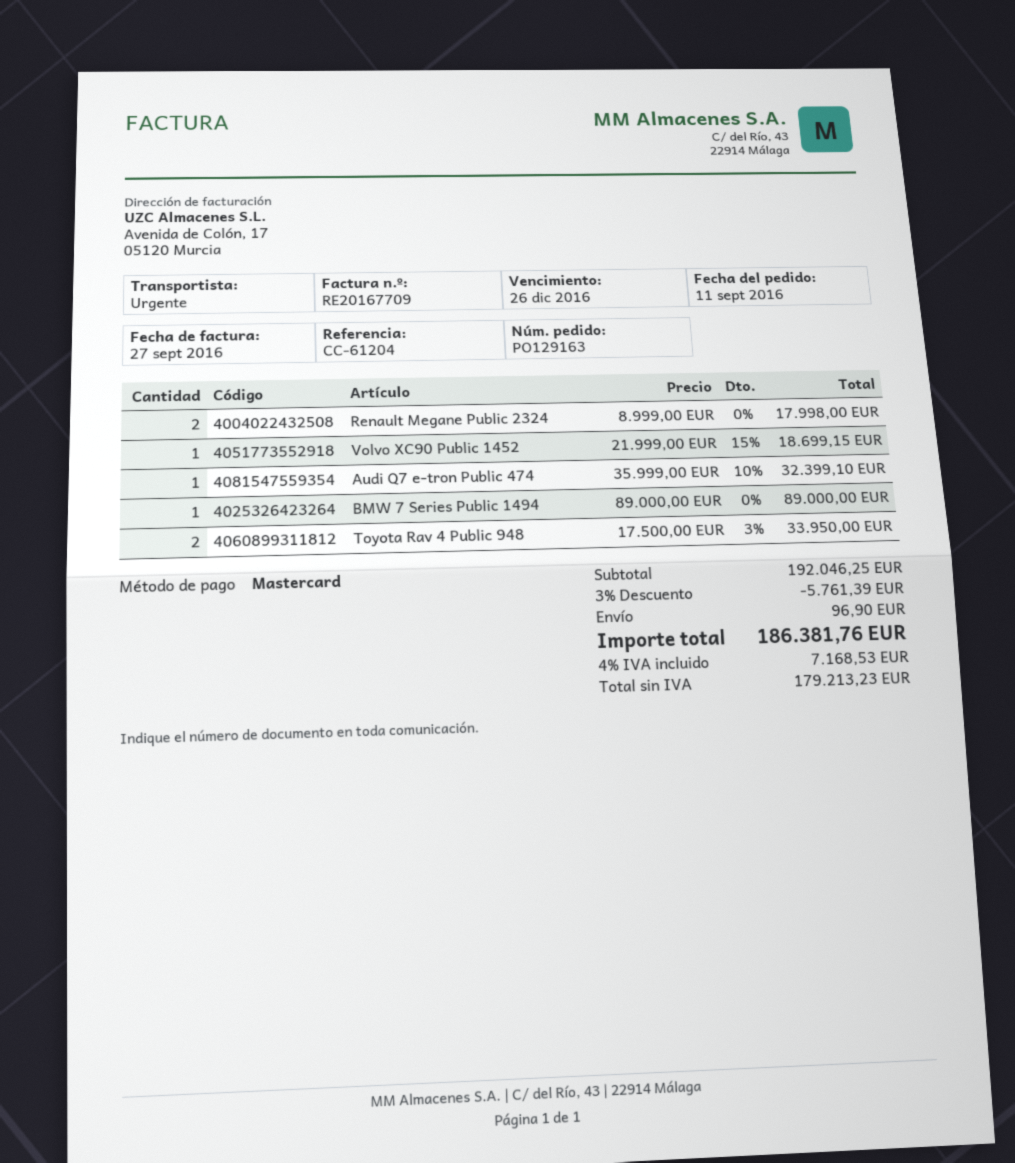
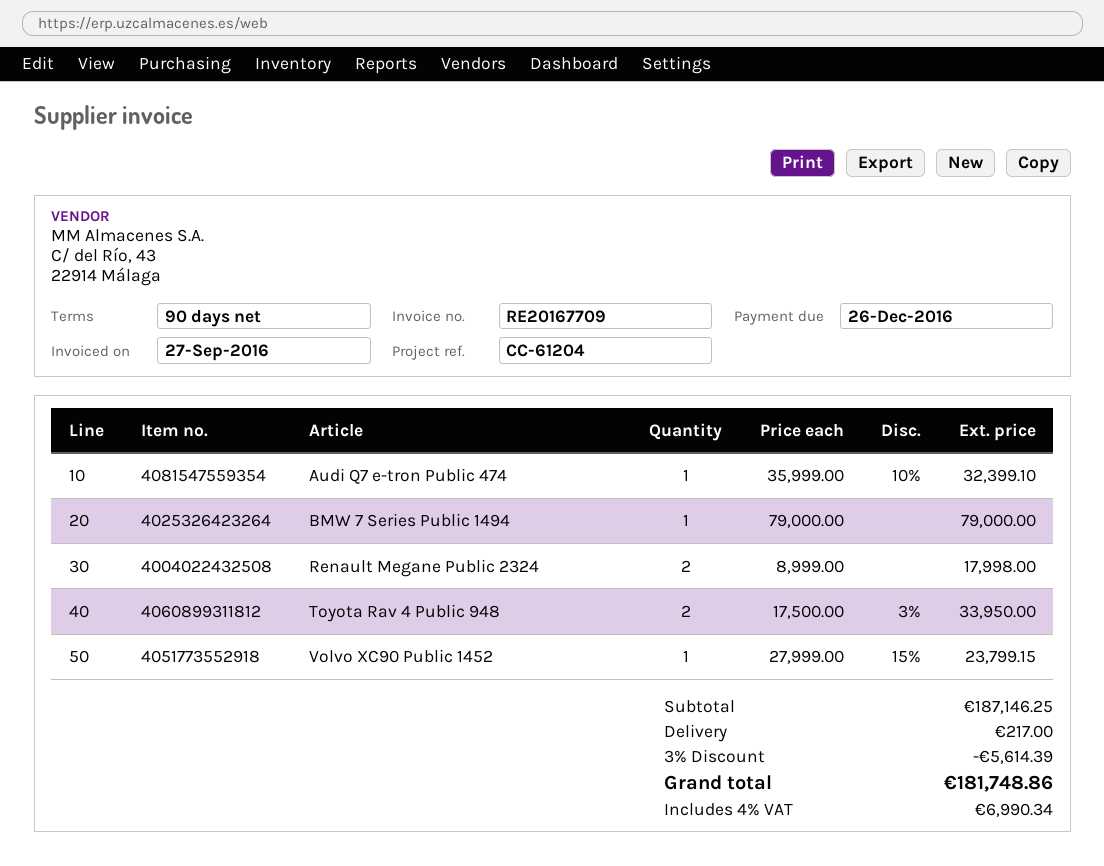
Volvo XC90 Public 1452: 1 x 21999.00 - 15% = 18699.15 -> 1 x 27999.00 - 15% = 23799.15
BMW 7 Series Public 1494: 1 x 89000.00 = 89000.00 -> 1 x 79000.00 = 79000.00
subtotal: 192046.25 -> 187146.25
discount: 3% = 5761.39 -> 3% = 5614.39
shipping: 96.90 -> 217.00
tax: 4% = 7168.53 -> 4% = 6990.34
total: 186381.76 -> 181748.86

